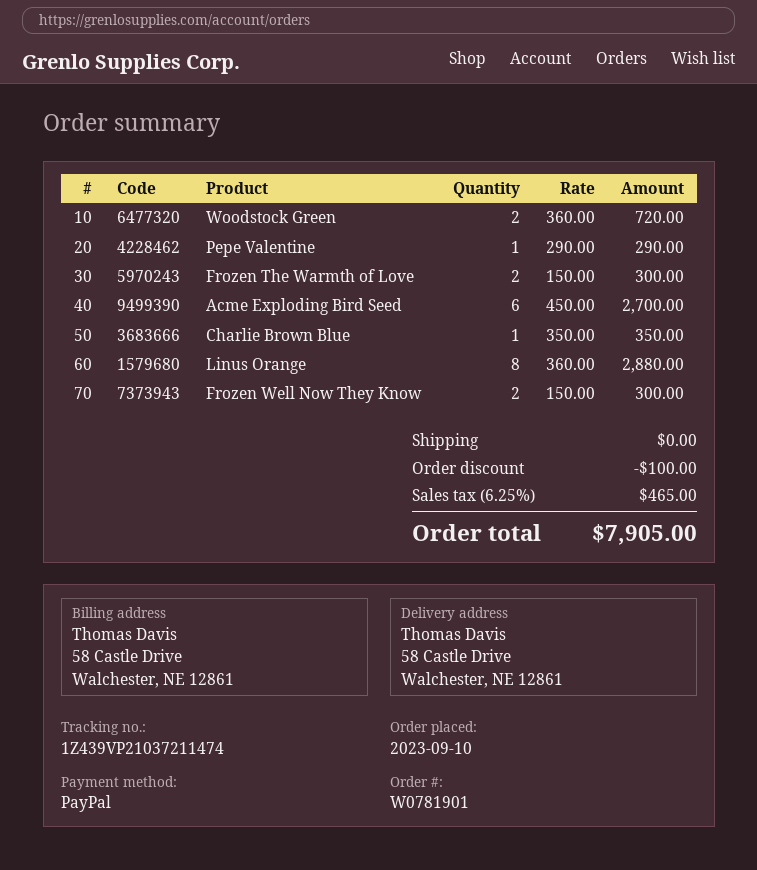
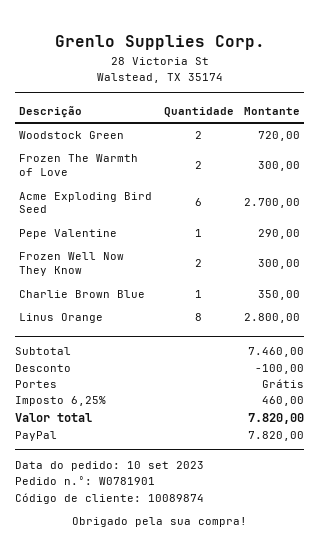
Linus Orange: 8 for 2880.00 -> 8 for 2800.00
tax: 6.25% = 465.00 -> 6.25% = 460.00
total: 7905.00 -> 7820.00

